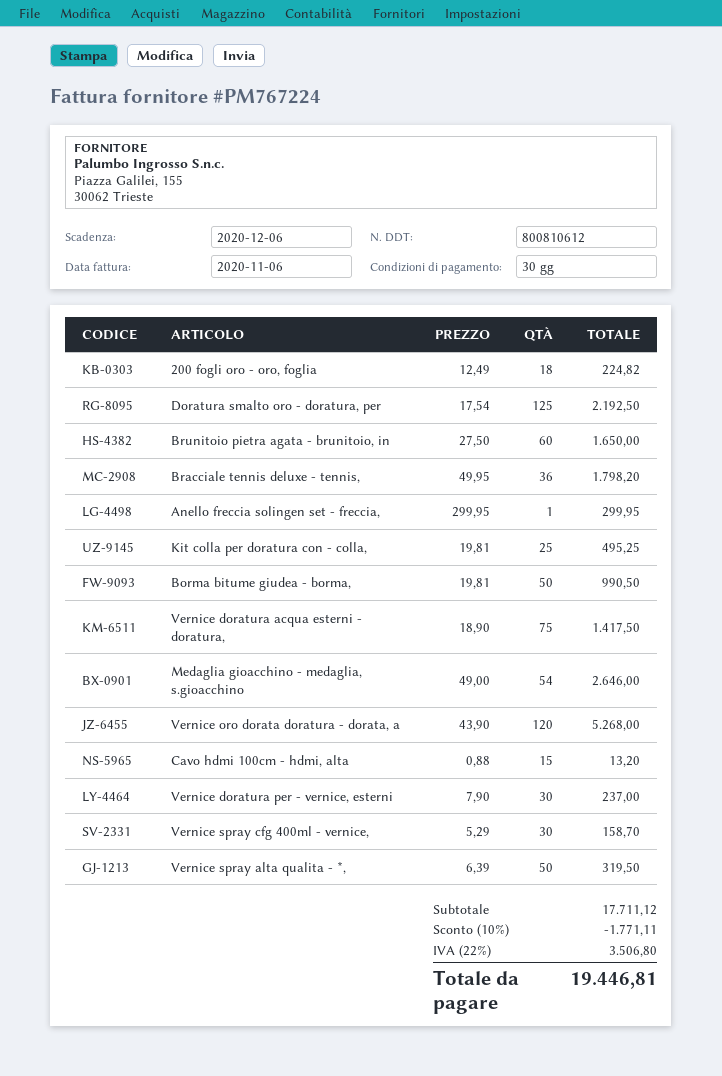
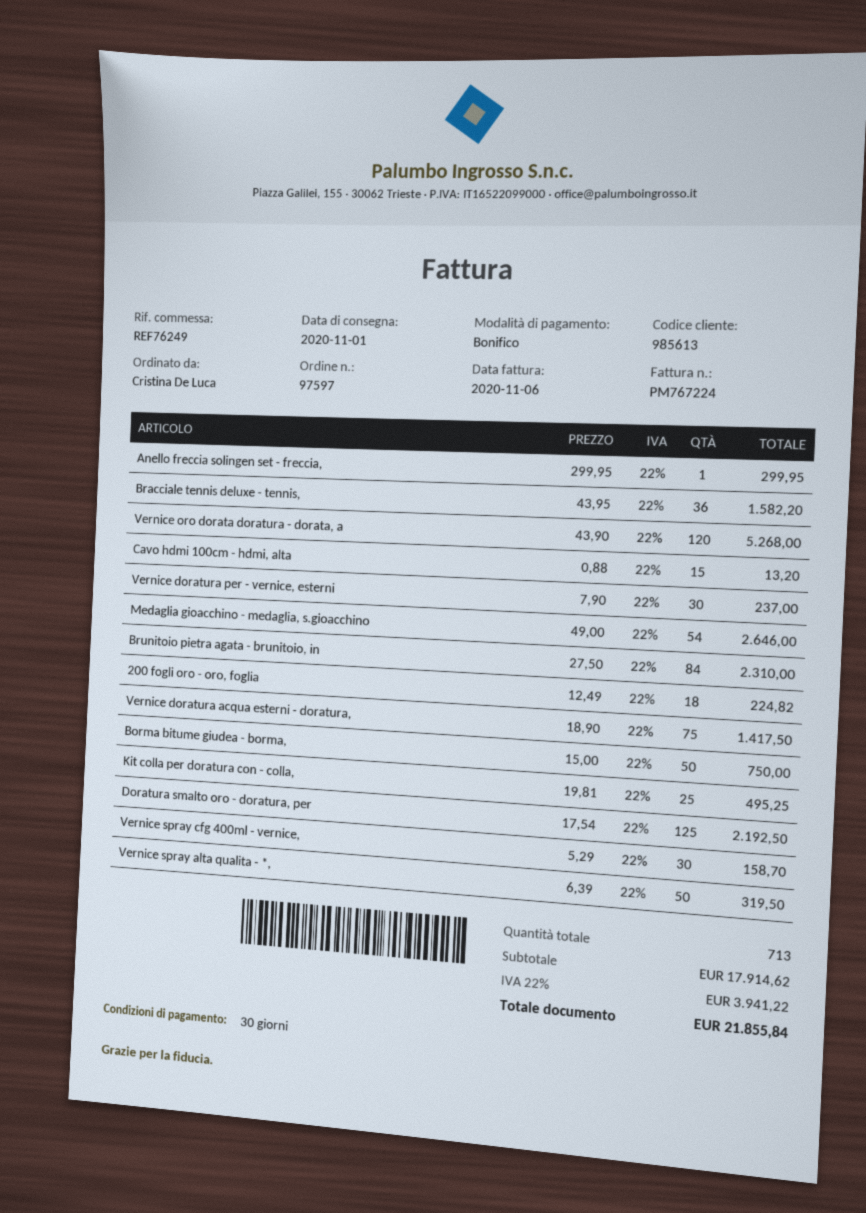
Brunitoio pietra agata - brunitoio, in: 60 x 27.50 = 1650.00 -> 84 x 27.50 = 2310.00
Bracciale tennis deluxe - tennis,: 36 x 49.95 = 1798.20 -> 36 x 43.95 = 1582.20
Borma bitume giudea - borma,: 50 x 19.81 = 990.50 -> 50 x 15.00 = 750.00
subtotal: 17711.12 -> 17914.62
discount: 10% = 1771.11 -> none
tax: 22% = 3506.80 -> 22% = 3941.22
total: 19446.81 -> 21855.84

